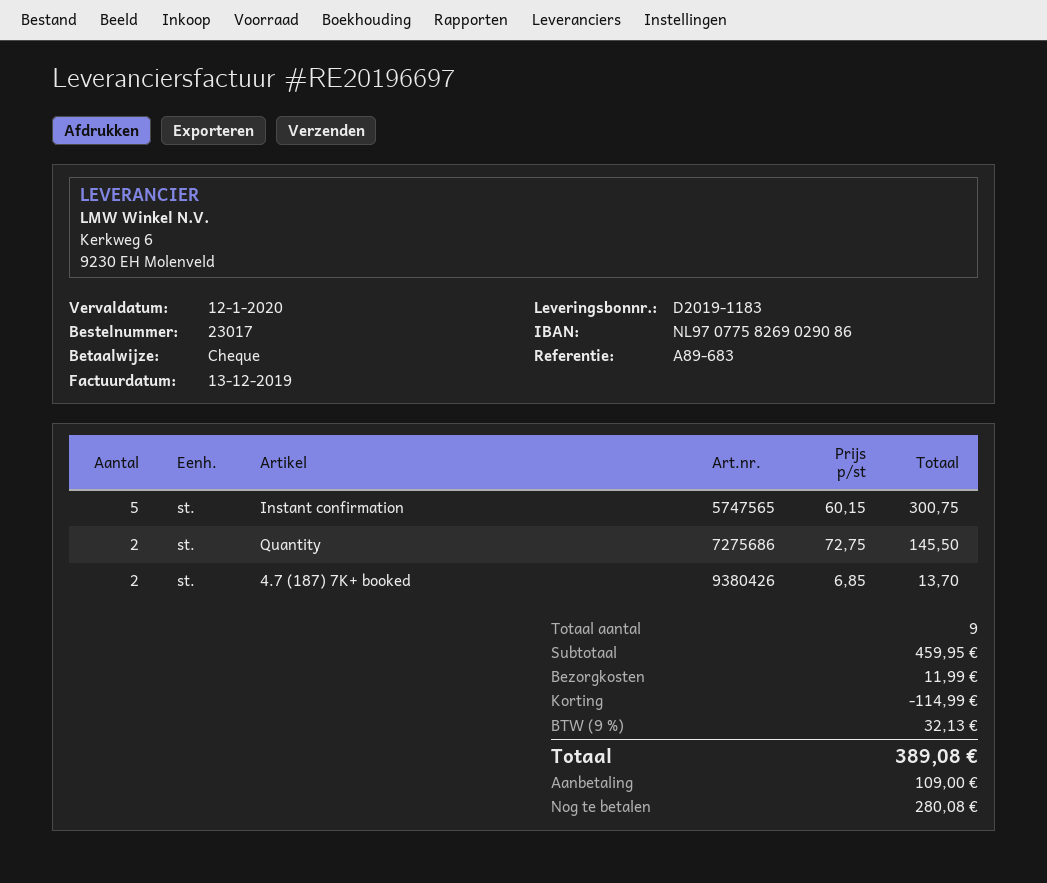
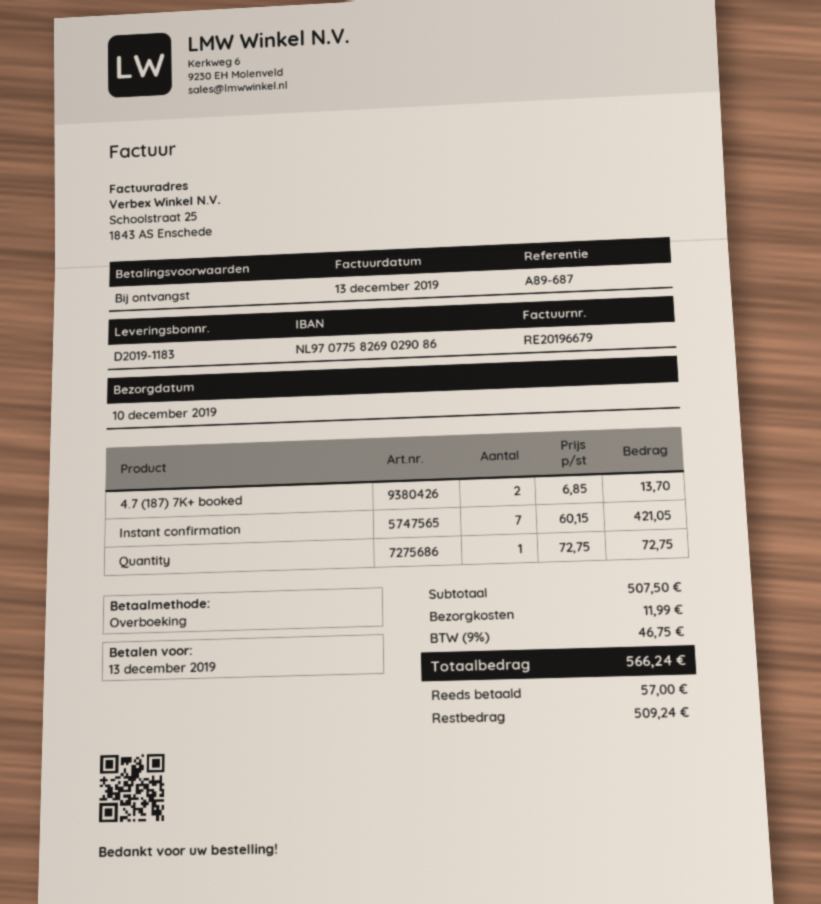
invoice number: RE20196697 -> RE20196679
due date: 2020-01-12 -> 2019-12-13
reference: A89-683 -> A89-687
payment method: cheque -> bank transfer
Instant confirmation: 5 x 60.15 = 300.75 -> 7 x 60.15 = 421.05
Quantity: 2 x 72.75 = 145.50 -> 1 x 72.75 = 72.75
subtotal: 459.95 -> 507.50
discount: 114.99 -> none
tax: 9% = 32.13 -> 9% = 46.75
total: 389.08 -> 566.24
deposit: 109.00 -> 57.00
balance: 280.08 -> 509.24

